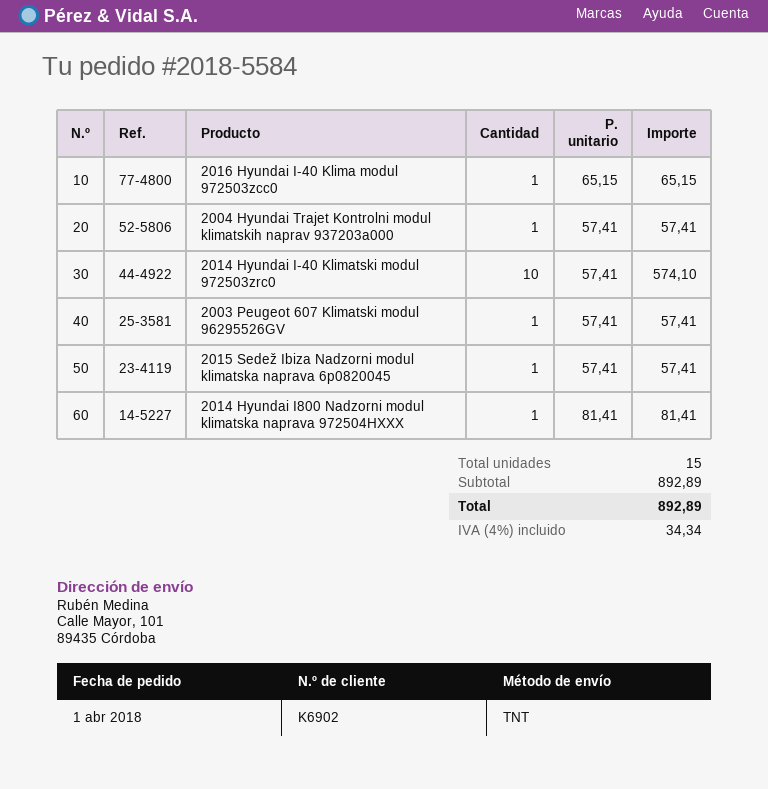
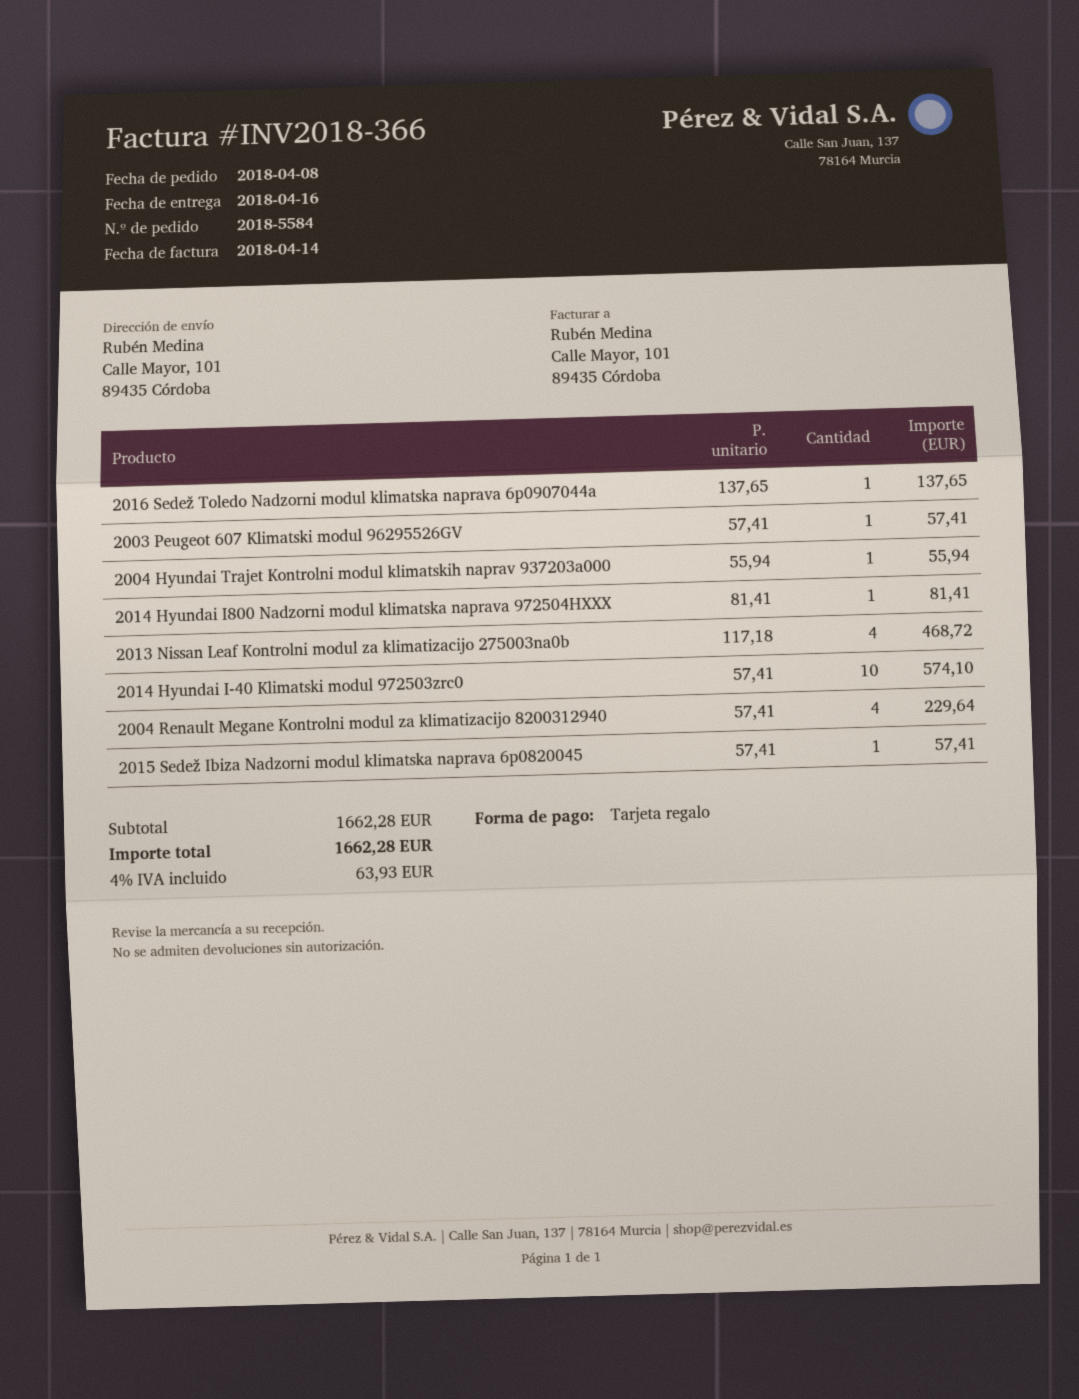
order date: 2018-04-01 -> 2018-04-08
2016 Hyundai I-40 Klima modul 972503zcc0: 1 x 65.15 = 65.15 -> none
2004 Hyundai Trajet Kontrolni modul klimatskih naprav 937203a000: 1 x 57.41 = 57.41 -> 1 x 55.94 = 55.94
2016 Sedež Toledo Nadzorni modul klimatska naprava 6p0907044a: none -> 1 x 137.65 = 137.65
2013 Nissan Leaf Kontrolni modul za klimatizacijo 275003na0b: none -> 4 x 117.18 = 468.72
2004 Renault Megane Kontrolni modul za klimatizacijo 8200312940: none -> 4 x 57.41 = 229.64
subtotal: 892.89 -> 1662.28
tax: 4% = 34.34 -> 4% = 63.93
total: 892.89 -> 1662.28

